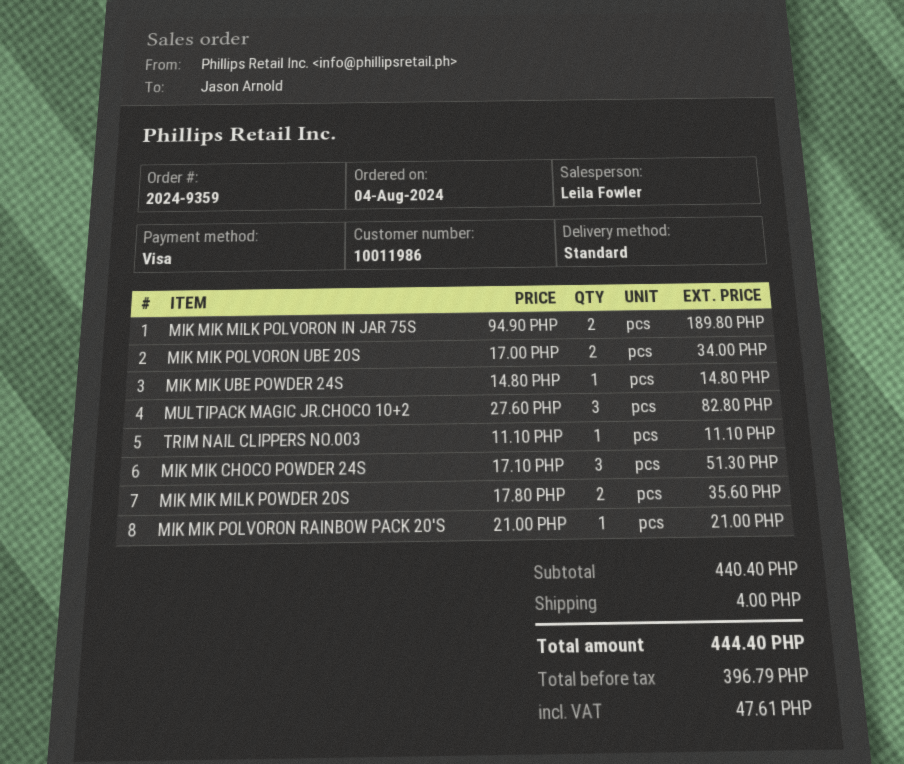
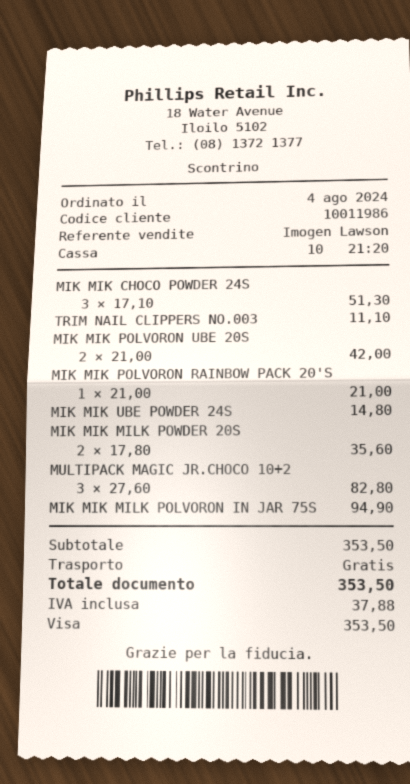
sales rep: Leila Fowler -> Imogen Lawson
MIK MIK MILK POLVORON IN JAR 75S: 2 x 94.90 = 189.80 -> 1 x 94.90 = 94.90
MIK MIK POLVORON UBE 20S: 2 x 17.00 = 34.00 -> 2 x 21.00 = 42.00
subtotal: 440.40 -> 353.50
shipping: 4.00 -> 0.00
tax: 47.61 -> 37.88
total: 444.40 -> 353.50

